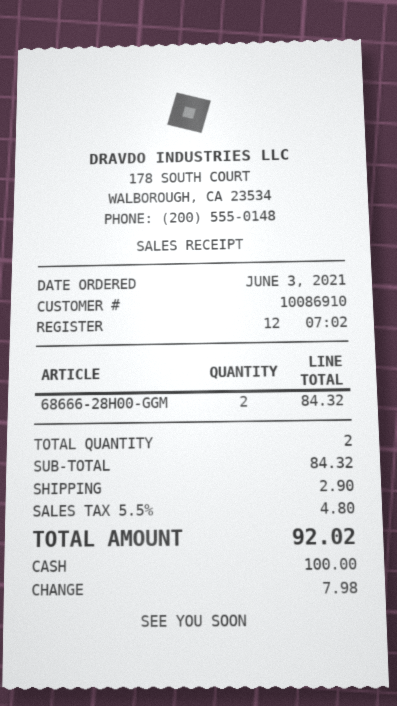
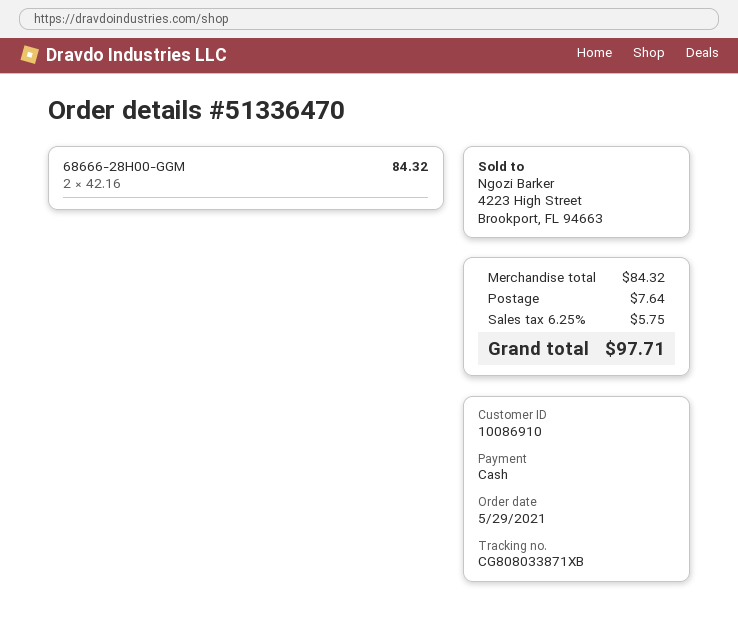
order date: 2021-06-03 -> 2021-05-29
shipping: 2.90 -> 7.64
tax: 5.5% = 4.80 -> 6.25% = 5.75
total: 92.02 -> 97.71

